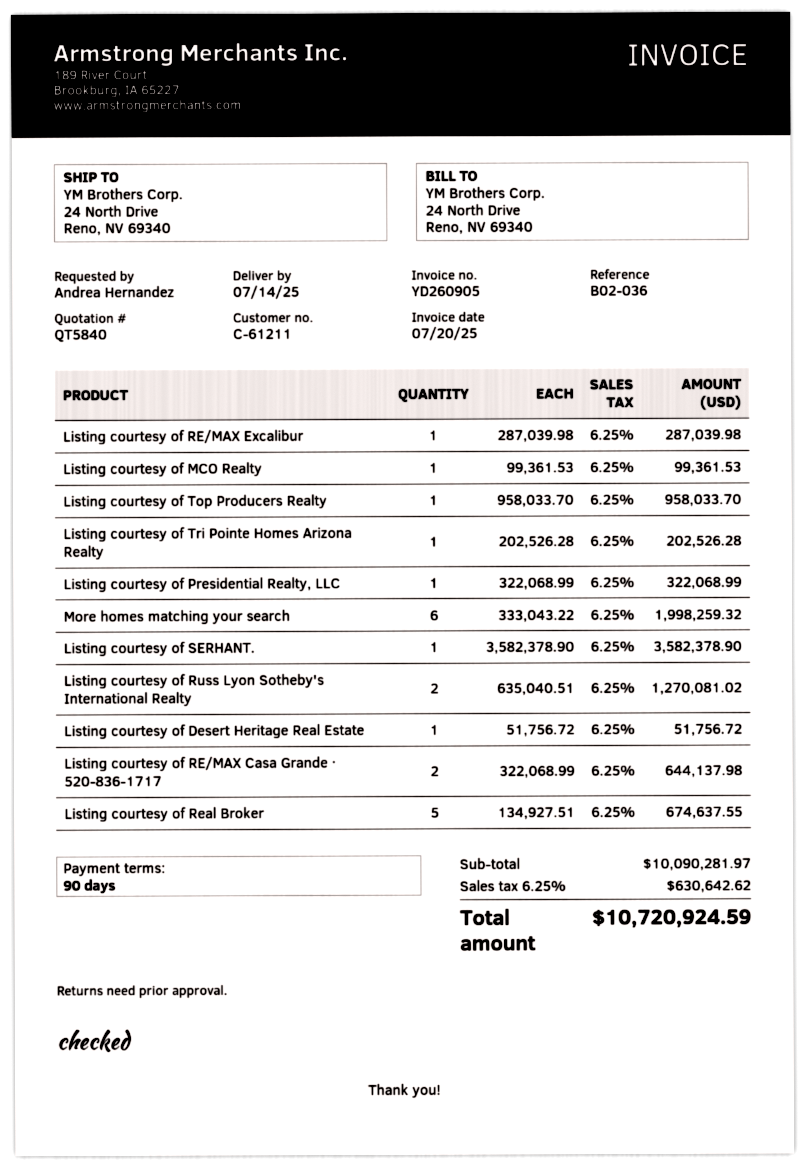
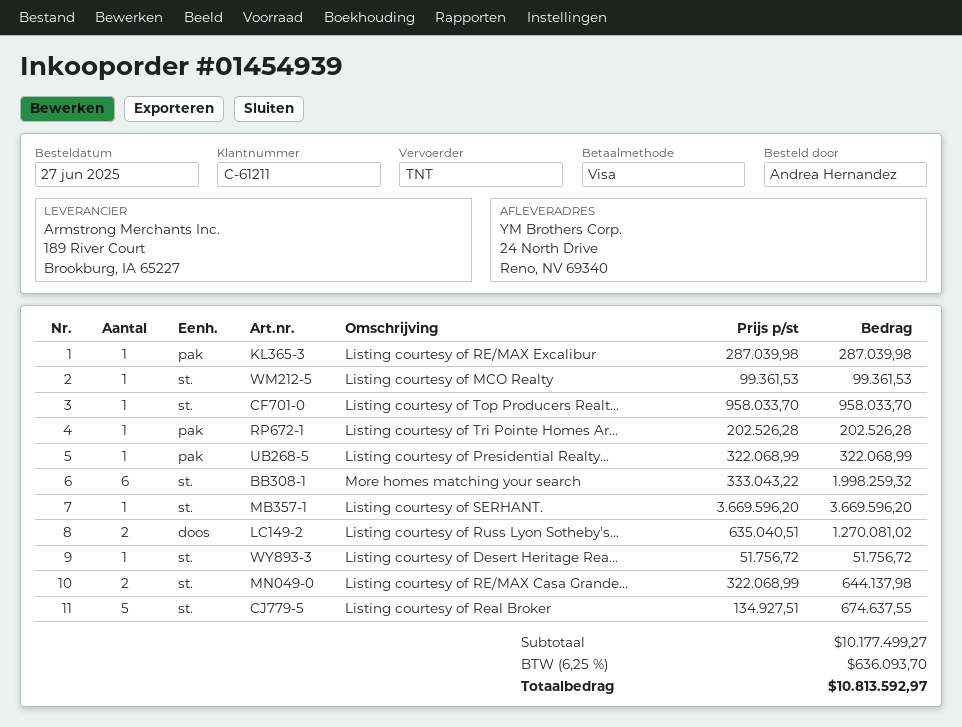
Listing courtesy of SERHANT.: 1 x 3582378.90 = 3582378.90 -> 1 x 3669596.20 = 3669596.20
subtotal: 10090281.97 -> 10177499.27
tax: 6.25% = 630642.62 -> 6.25% = 636093.70
total: 10720924.59 -> 10813592.97

